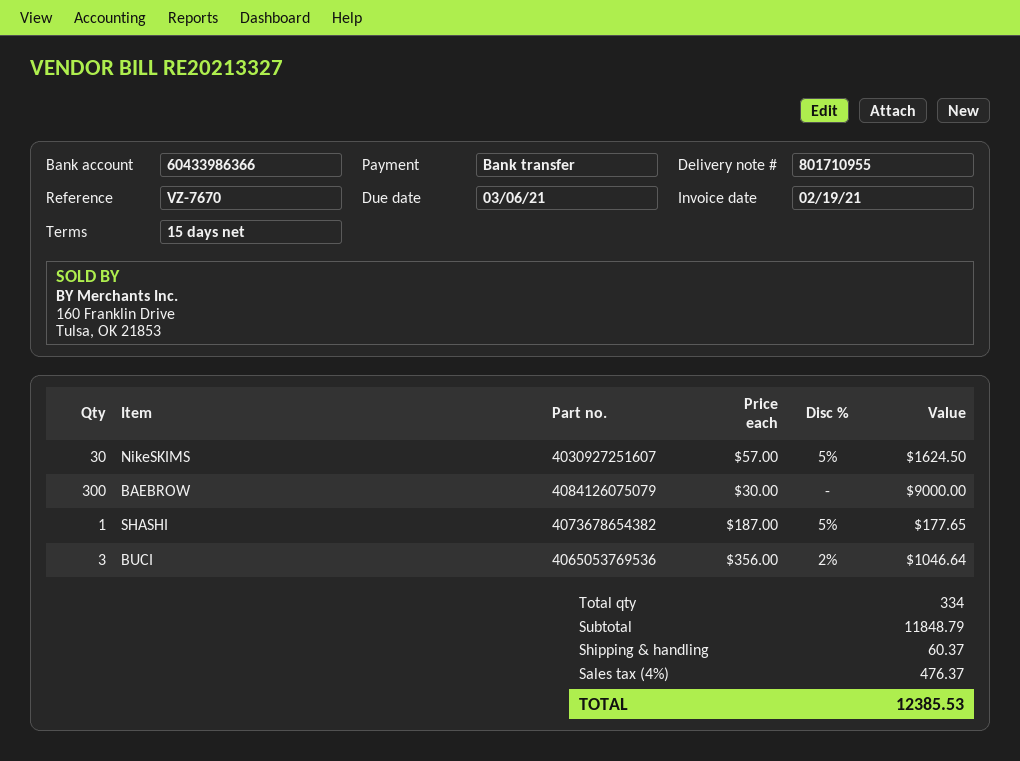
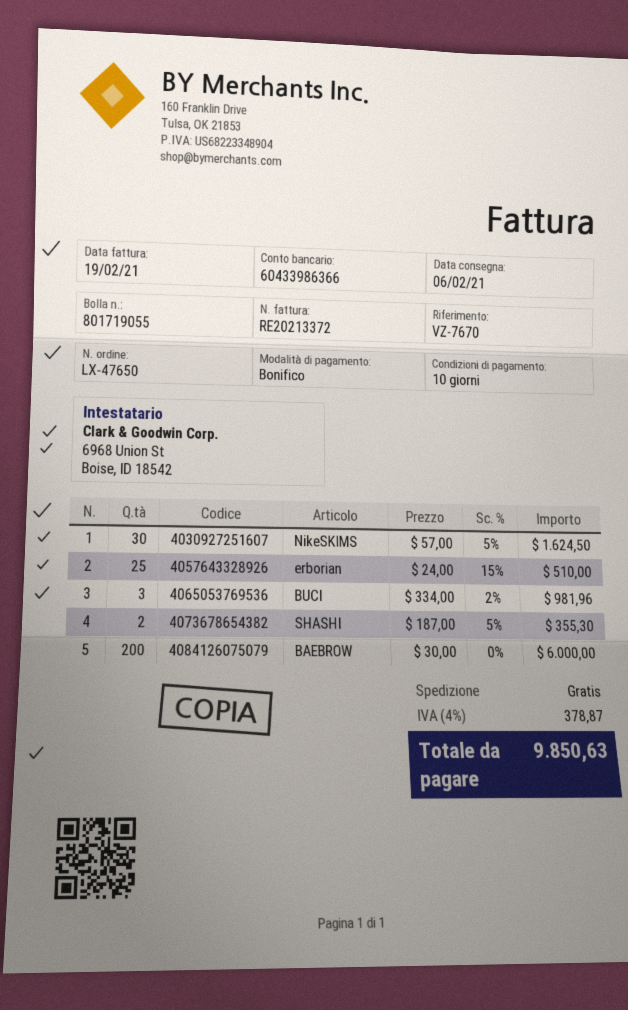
delivery note number: 801710955 -> 801719055
invoice number: RE20213327 -> RE20213372
payment terms: 15 days -> 10 days
BAEBROW: 300 x 30.00 = 9000.00 -> 200 x 30.00 = 6000.00
SHASHI: 1 x 187.00 - 5% = 177.65 -> 2 x 187.00 - 5% = 355.30
BUCI: 3 x 356.00 - 2% = 1046.64 -> 3 x 334.00 - 2% = 981.96
erborian: none -> 25 x 24.00 - 15% = 510.00
shipping: 60.37 -> 0.00
tax: 4% = 476.37 -> 4% = 378.87
total: 12385.53 -> 9850.63

